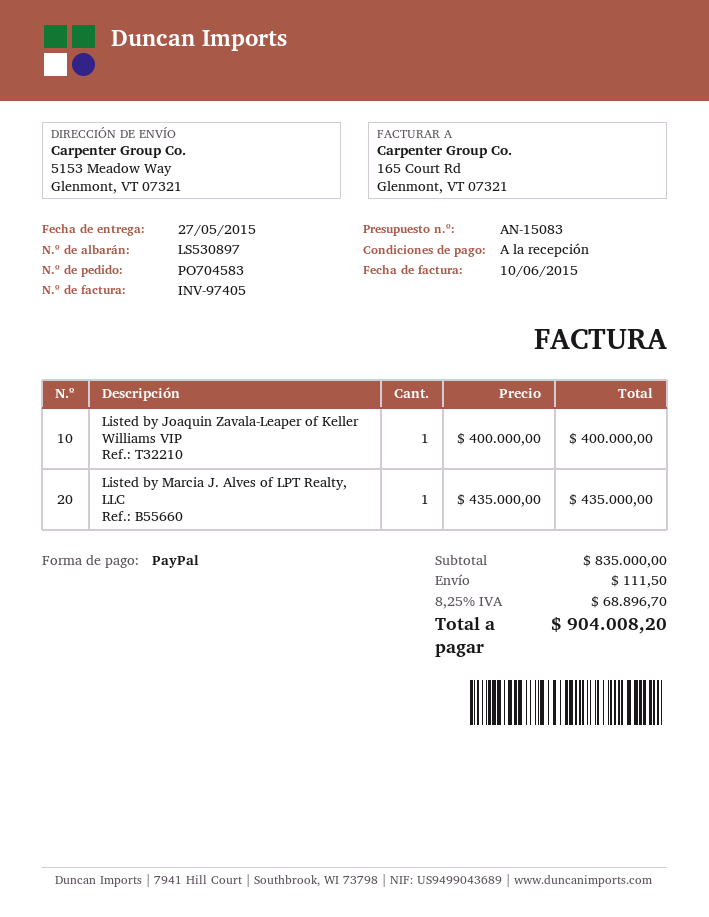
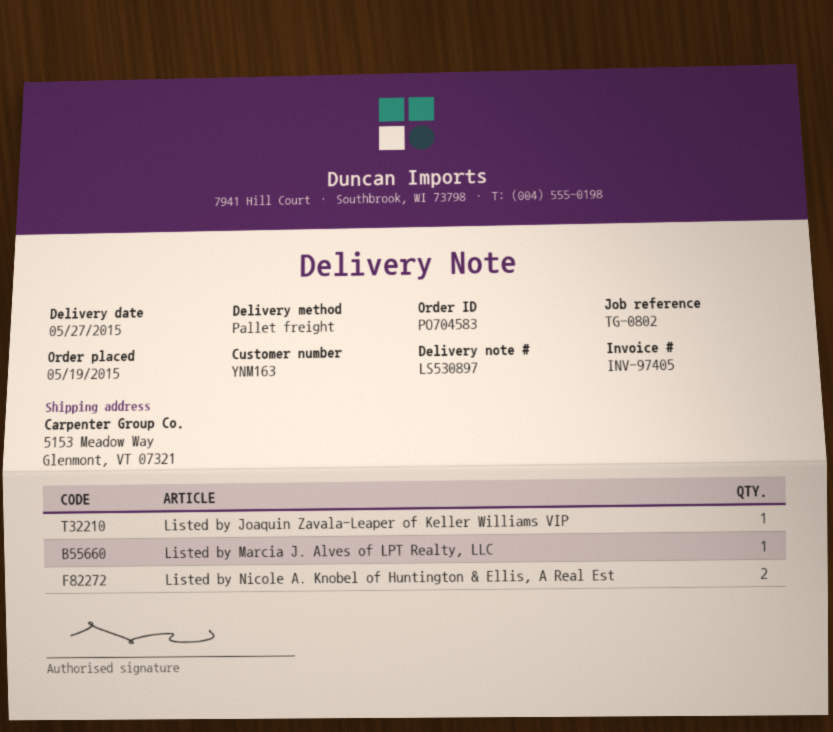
Listed by Nicole A. Knobel of Huntington & Ellis, A Real Est: none -> 2

